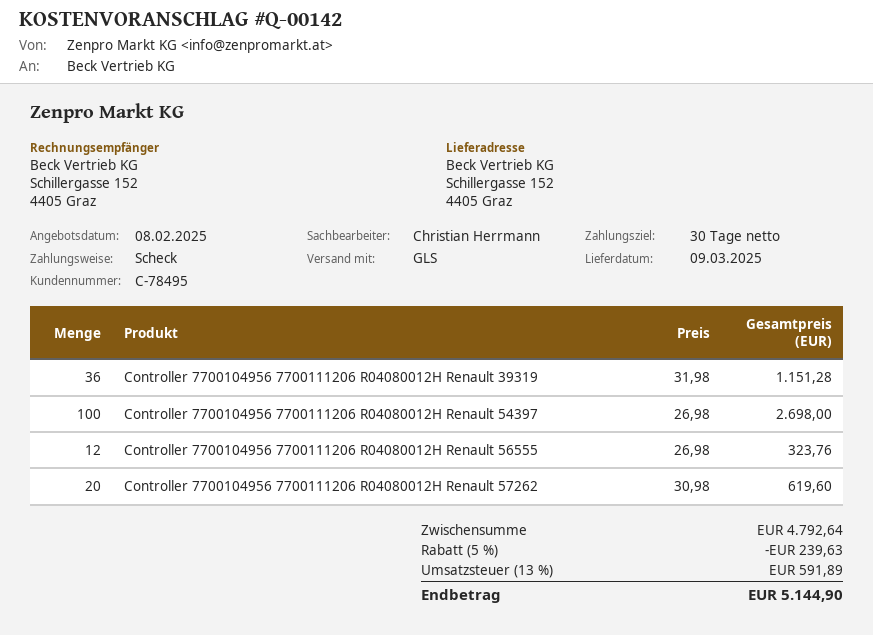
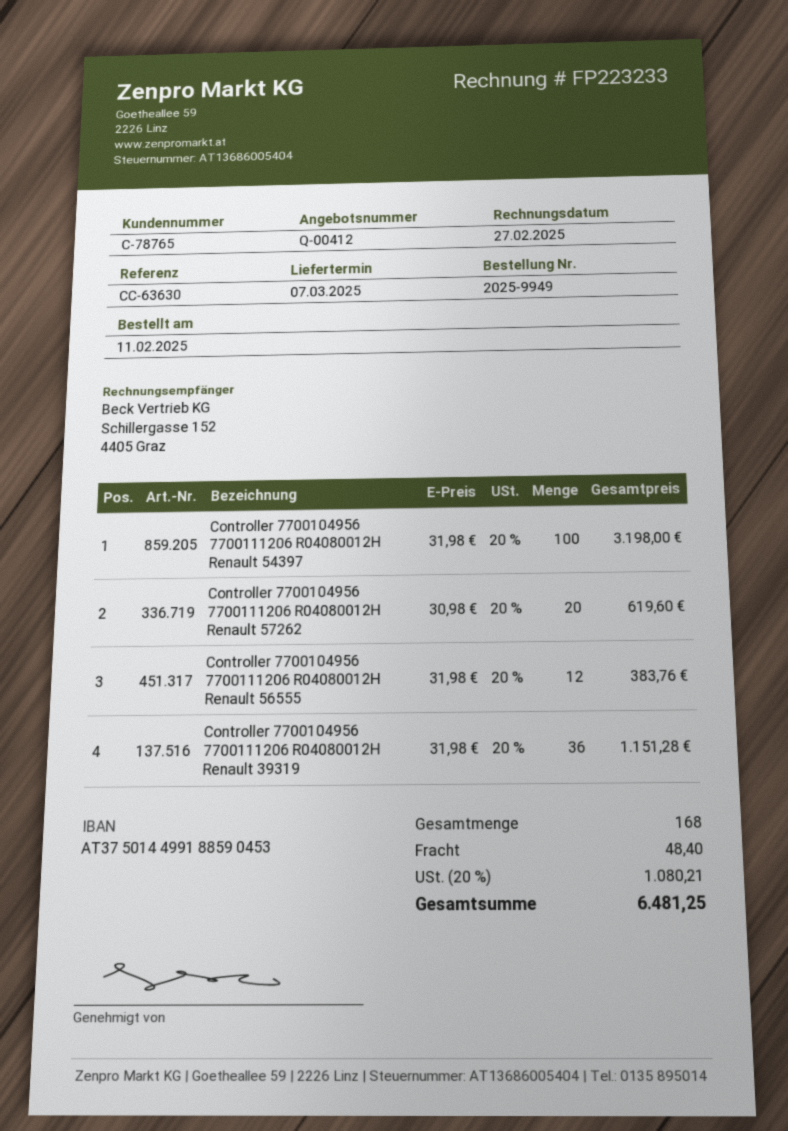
quote number: Q-00142 -> Q-00412
delivery date: 2025-03-09 -> 2025-03-07
customer number: C-78495 -> C-78765
Controller 7700104956 7700111206 R04080012H Renault 54397: 100 x 26.98 = 2698.00 -> 100 x 31.98 = 3198.00
Controller 7700104956 7700111206 R04080012H Renault 56555: 12 x 26.98 = 323.76 -> 12 x 31.98 = 383.76
discount: 5% = 239.63 -> none
shipping: none -> 48.40
tax: 13% = 591.89 -> 20% = 1080.21
total: 5144.90 -> 6481.25

